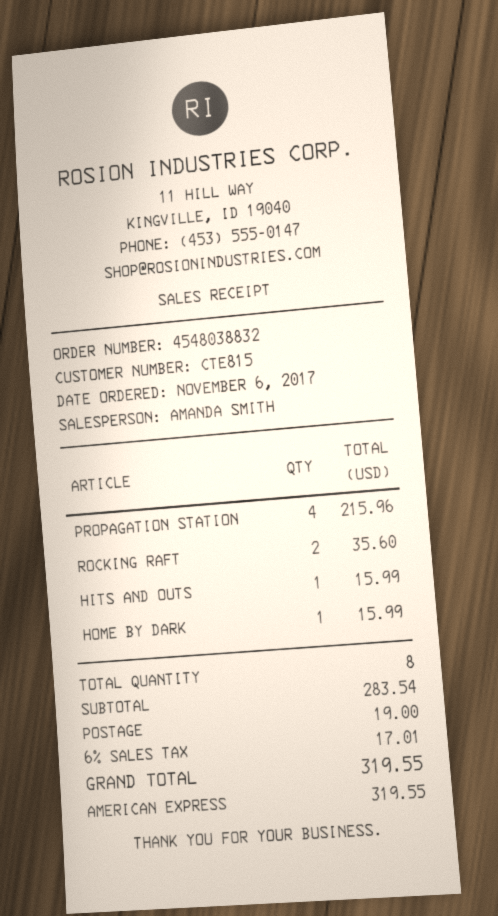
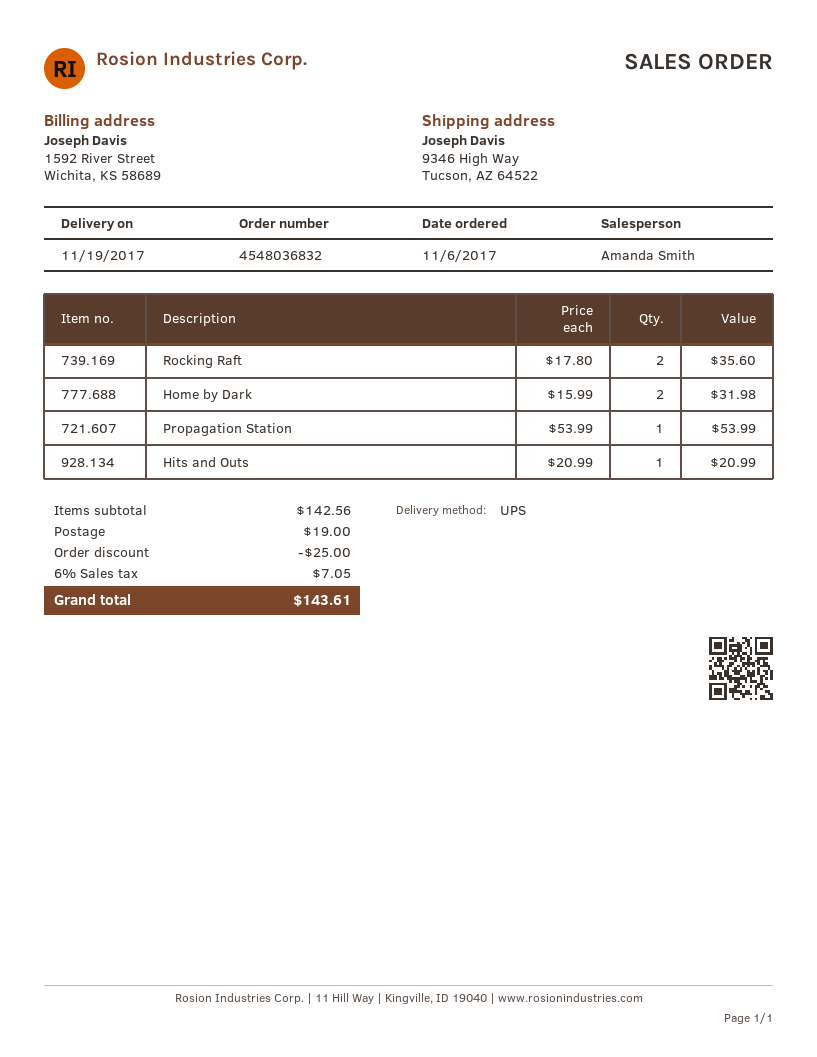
order number: 4548038832 -> 4548036832
PROPAGATION STATION: 4 for 215.96 -> 1 for 53.99
HITS AND OUTS: 1 for 15.99 -> 1 for 20.99
HOME BY DARK: 1 for 15.99 -> 2 for 31.98
subtotal: 283.54 -> 142.56
discount: none -> 25.00
tax: 6% = 17.01 -> 6% = 7.05
total: 319.55 -> 143.61

